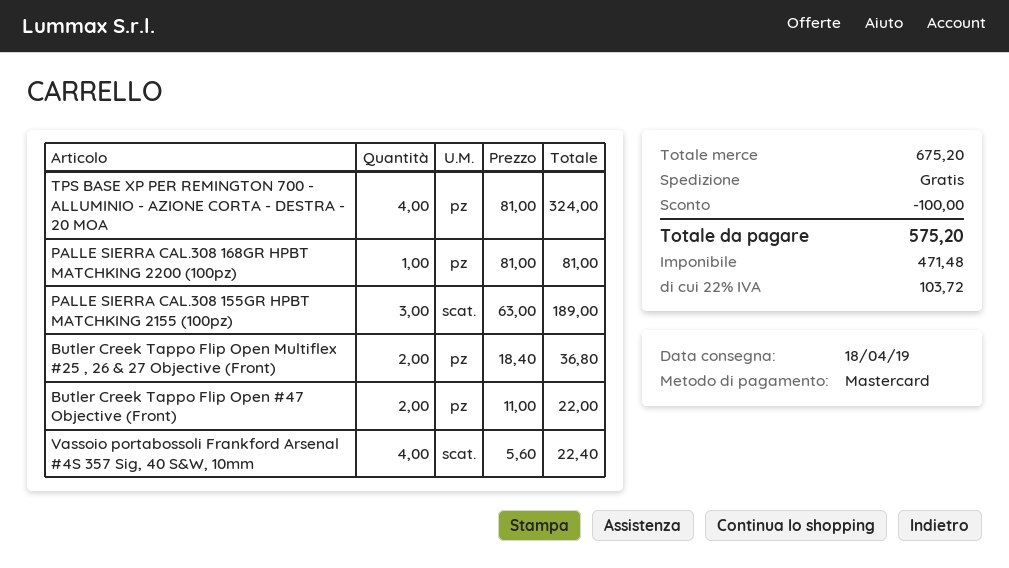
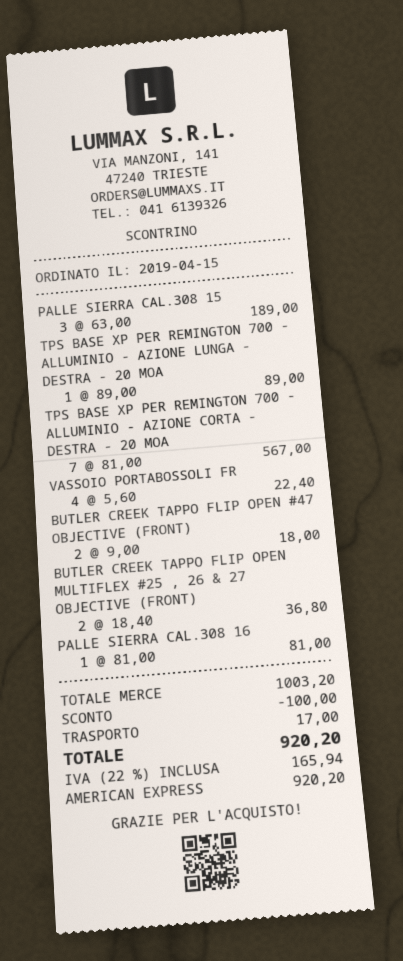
payment method: Mastercard -> American Express
TPS BASE XP PER REMINGTON 700 - ALLUMINIO - AZIONE CORTA - DESTRA - 20 MOA: 4 x 81.00 = 324.00 -> 7 x 81.00 = 567.00
Butler Creek Tappo Flip Open #47 Objective (Front): 2 x 11.00 = 22.00 -> 2 x 9.00 = 18.00
TPS BASE XP PER REMINGTON 700 - ALLUMINIO - AZIONE LUNGA - DESTRA - 20 MOA: none -> 1 x 89.00 = 89.00
subtotal: 675.20 -> 1003.20
shipping: 0.00 -> 17.00
tax: 22% = 103.72 -> 22% = 165.94
total: 575.20 -> 920.20

